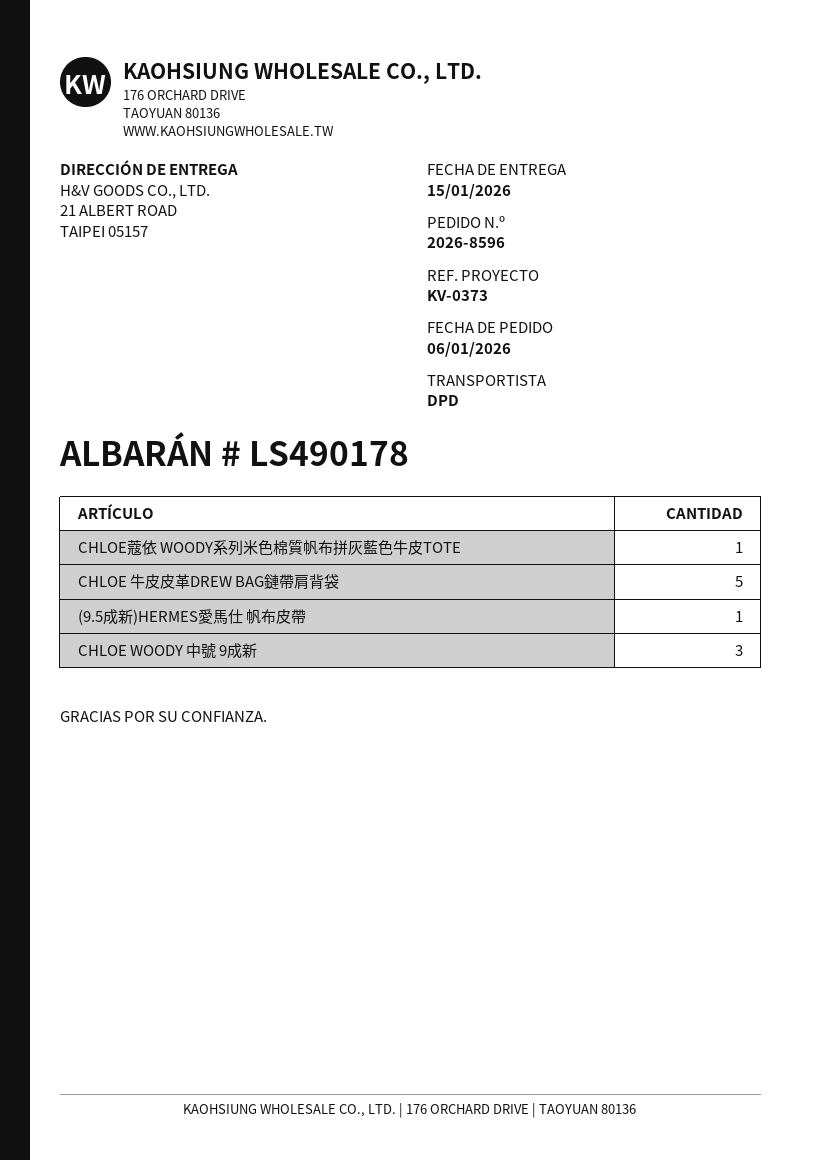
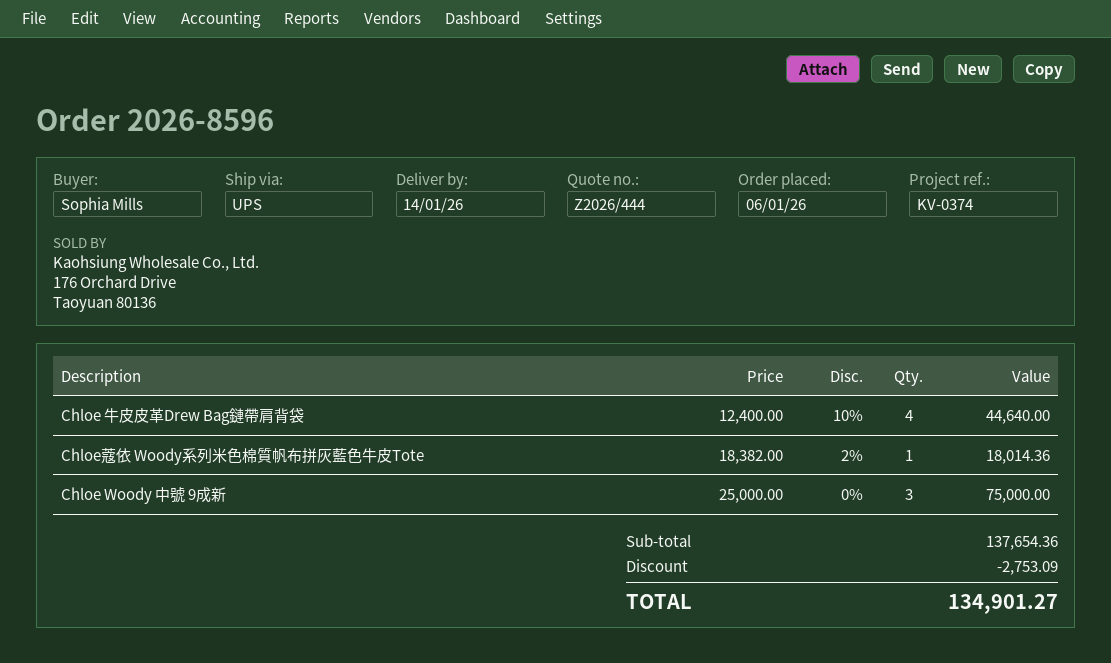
delivery date: 2026-01-15 -> 2026-01-14
reference: KV-0373 -> KV-0374
shipping method: DPD -> UPS
CHLOE 牛皮皮革DREW BAG鏈帶肩背袋: 5 -> 4
(9.5成新)HERMES愛馬仕 帆布皮帶: 1 -> none

